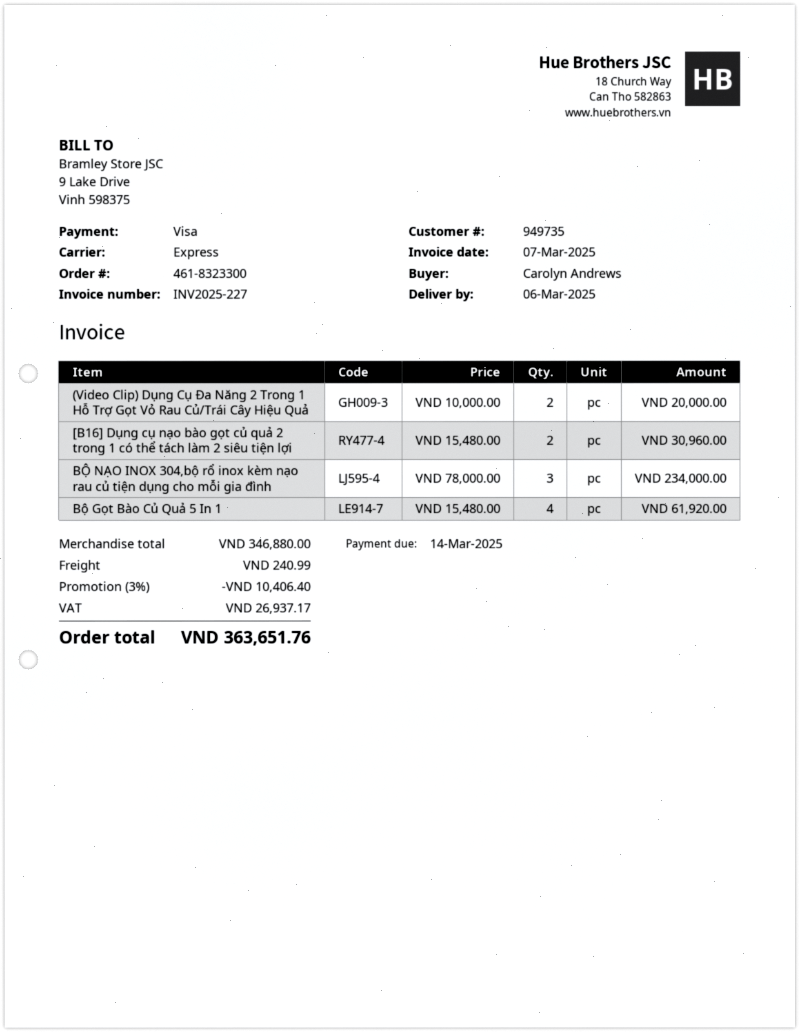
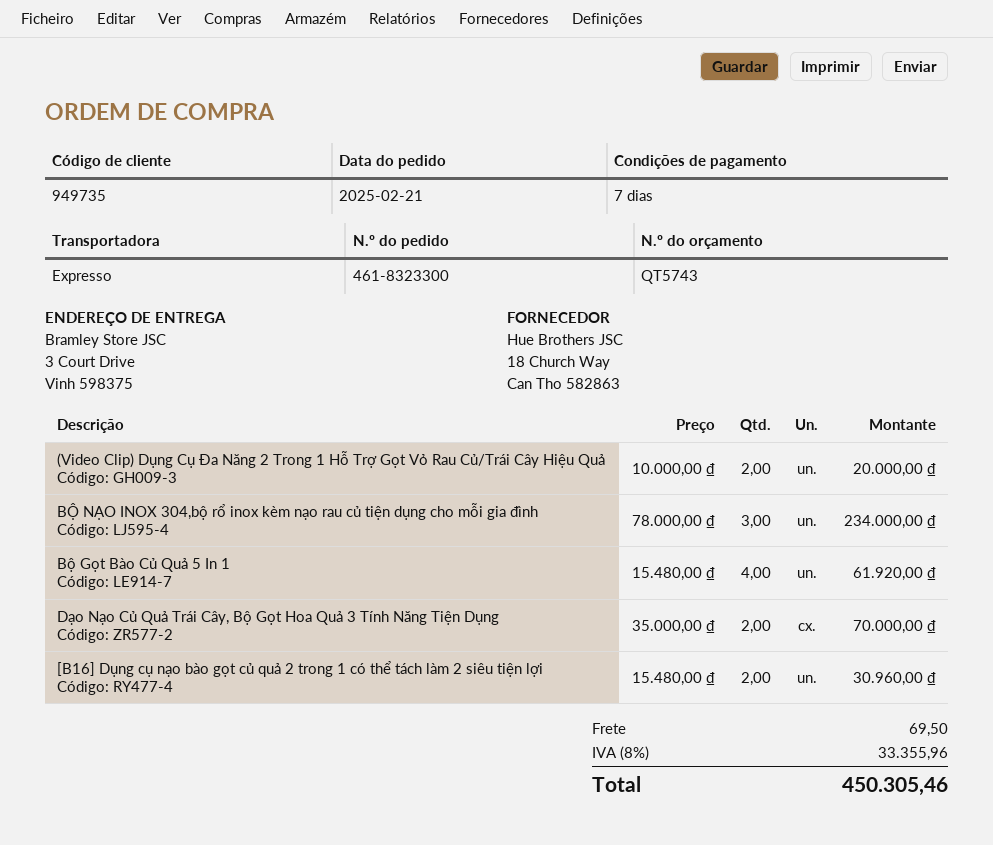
Dạo Nạo Củ Quả Trái Cây, Bộ Gọt Hoa Quả 3 Tính Năng Tiện Dụng: none -> 2 x 35000.00 = 70000.00
discount: 3% = 10406.40 -> none
shipping: 240.99 -> 69.50
tax: 26937.17 -> 33355.96
total: 363651.76 -> 450305.46

